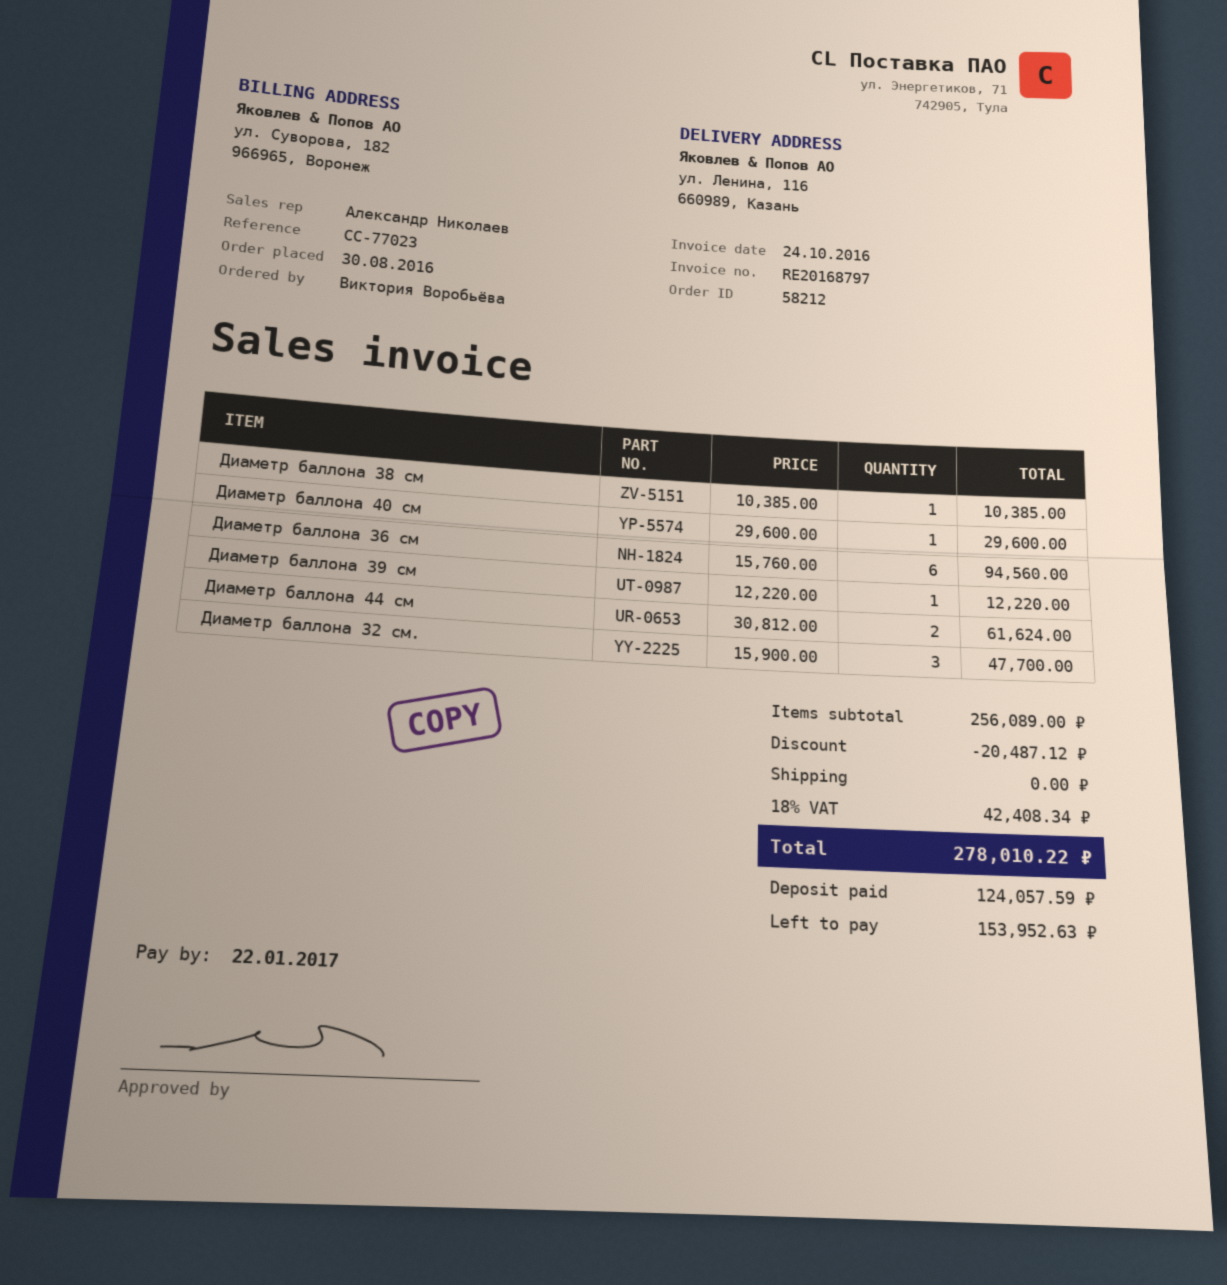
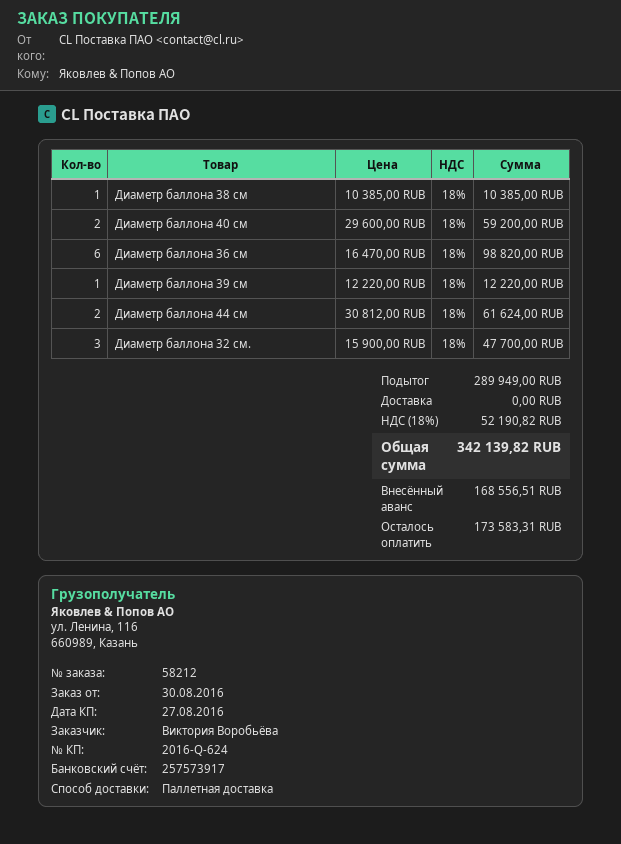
Диаметр баллона 40 см: 1 x 29600.00 = 29600.00 -> 2 x 29600.00 = 59200.00
Диаметр баллона 36 см: 6 x 15760.00 = 94560.00 -> 6 x 16470.00 = 98820.00
subtotal: 256089.00 -> 289949.00
discount: 20487.12 -> none
tax: 18% = 42408.34 -> 18% = 52190.82
total: 278010.22 -> 342139.82
deposit: 124057.59 -> 168556.51
balance: 153952.63 -> 173583.31

